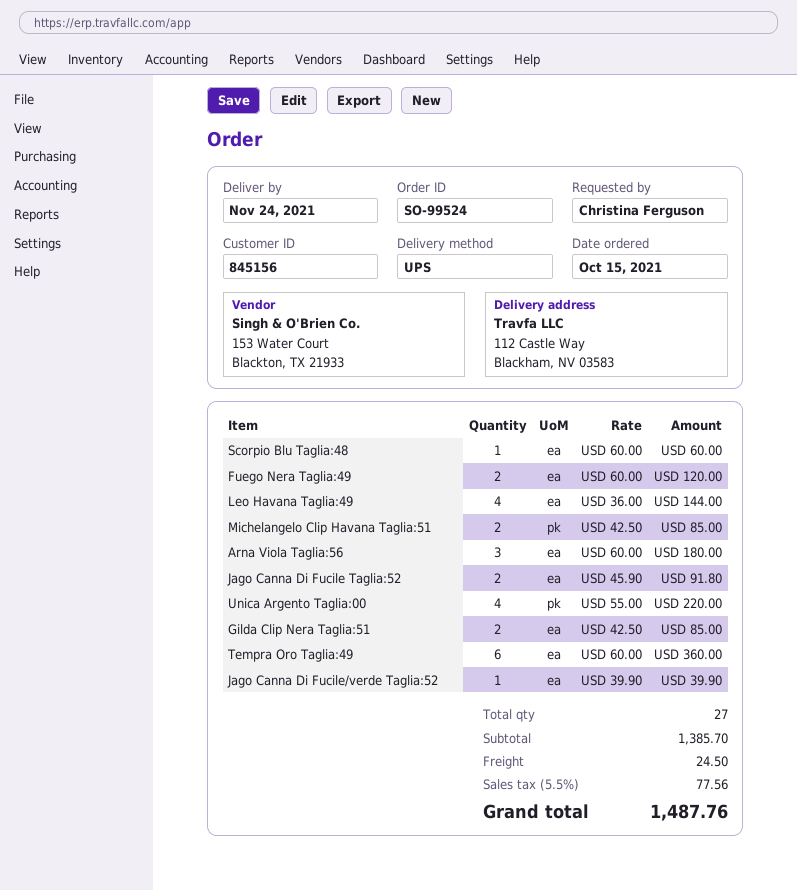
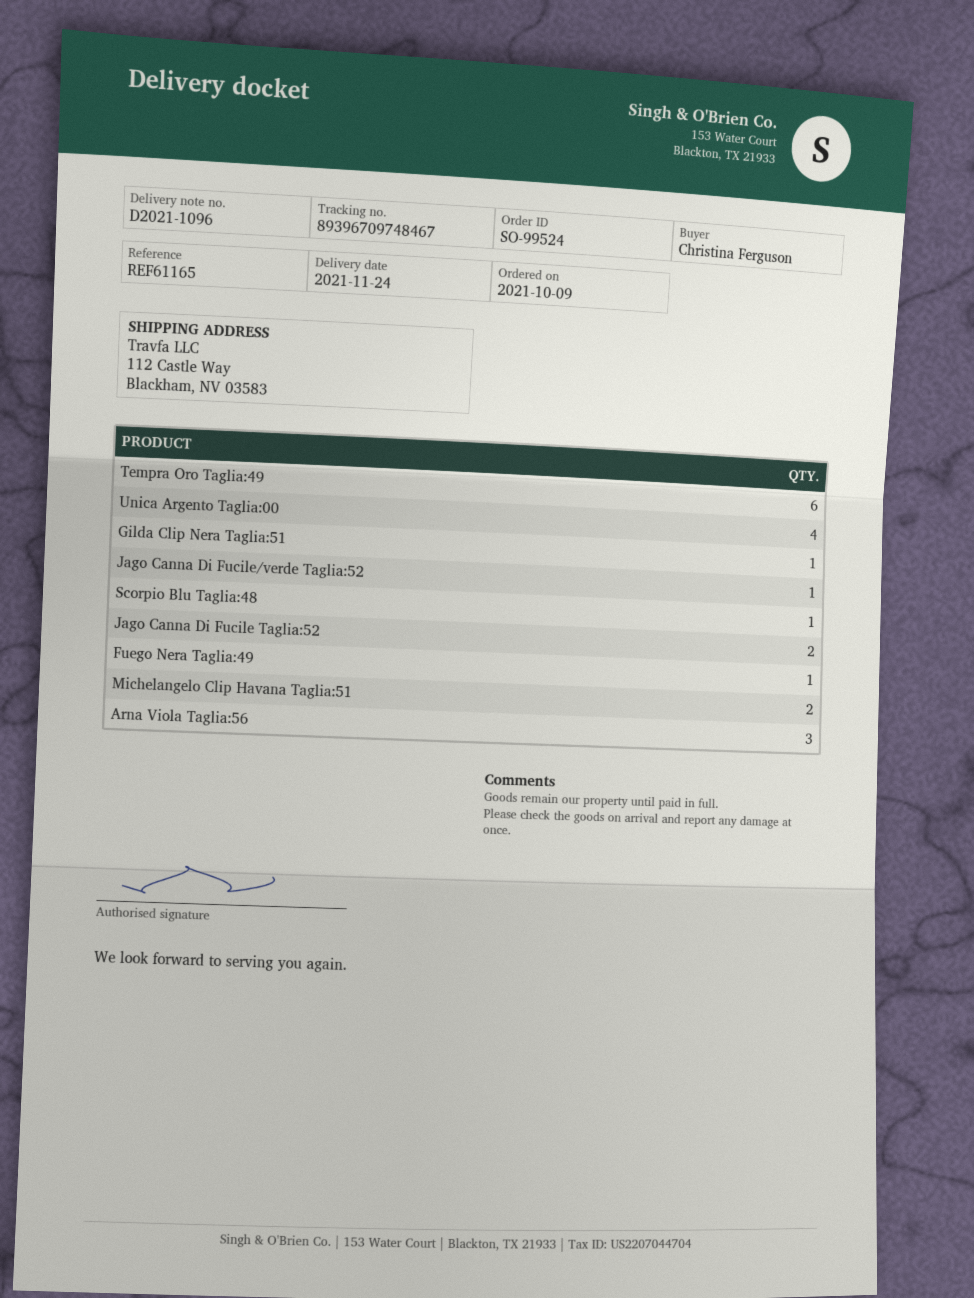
order date: 2021-10-15 -> 2021-10-09
Fuego Nera Taglia:49: 2 -> 1
Leo Havana Taglia:49: 4 -> none
Gilda Clip Nera Taglia:51: 2 -> 1

